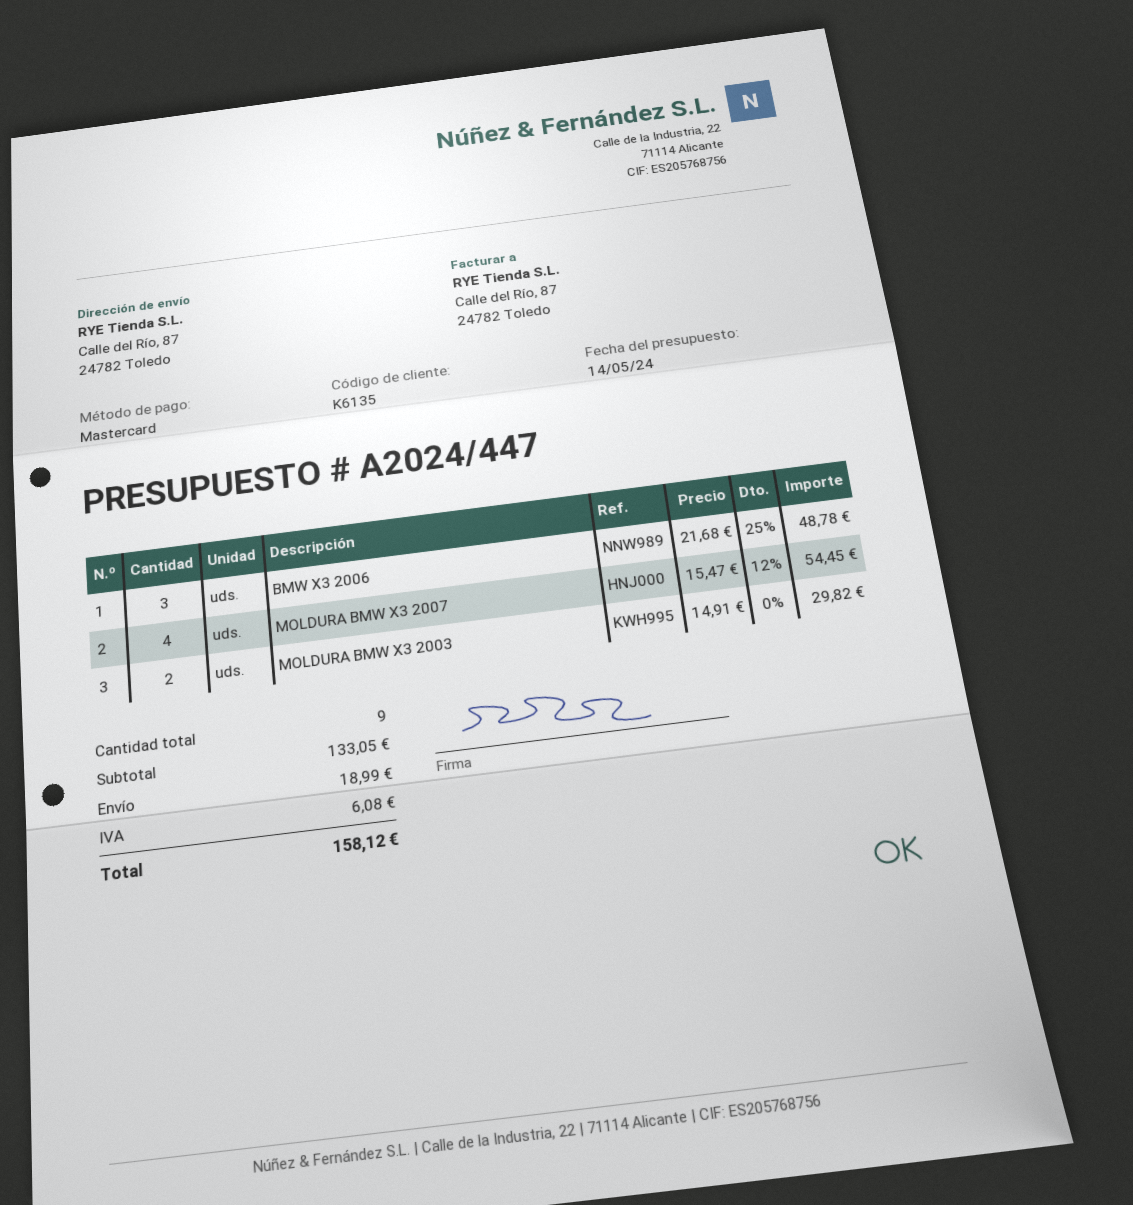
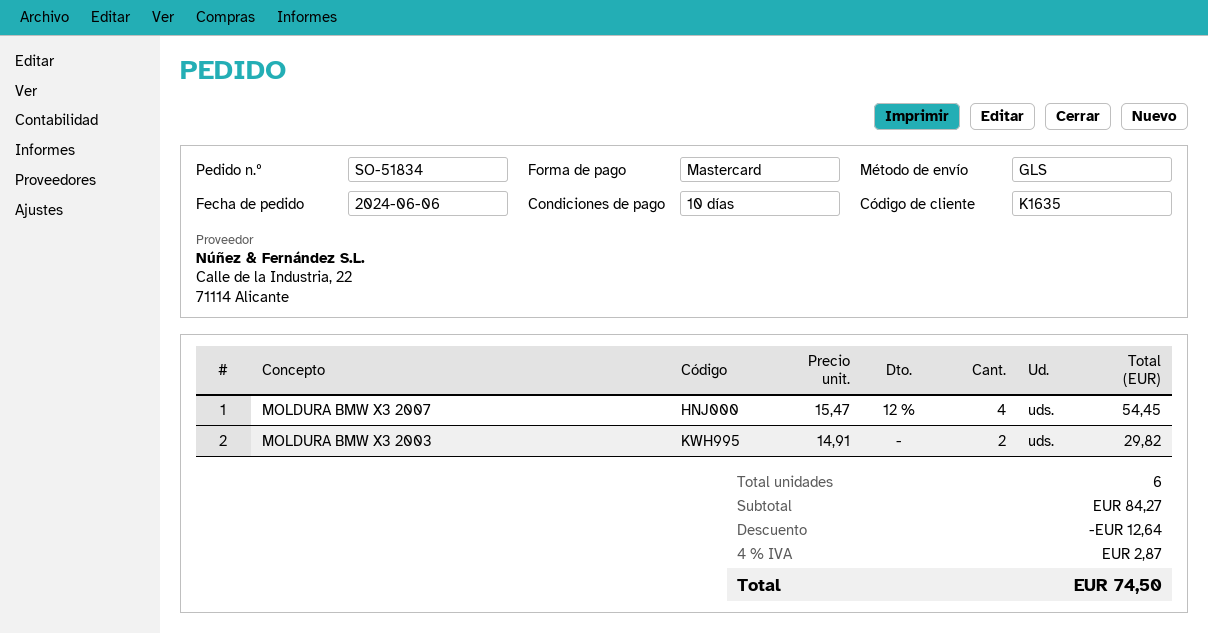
customer number: K6135 -> K1635
BMW X3 2006: 3 x 21.68 - 25% = 48.78 -> none
total quantity: 9 -> 6
subtotal: 133.05 -> 84.27
discount: none -> 12.64
shipping: 18.99 -> none
tax: 6.08 -> 2.87
total: 158.12 -> 74.50

